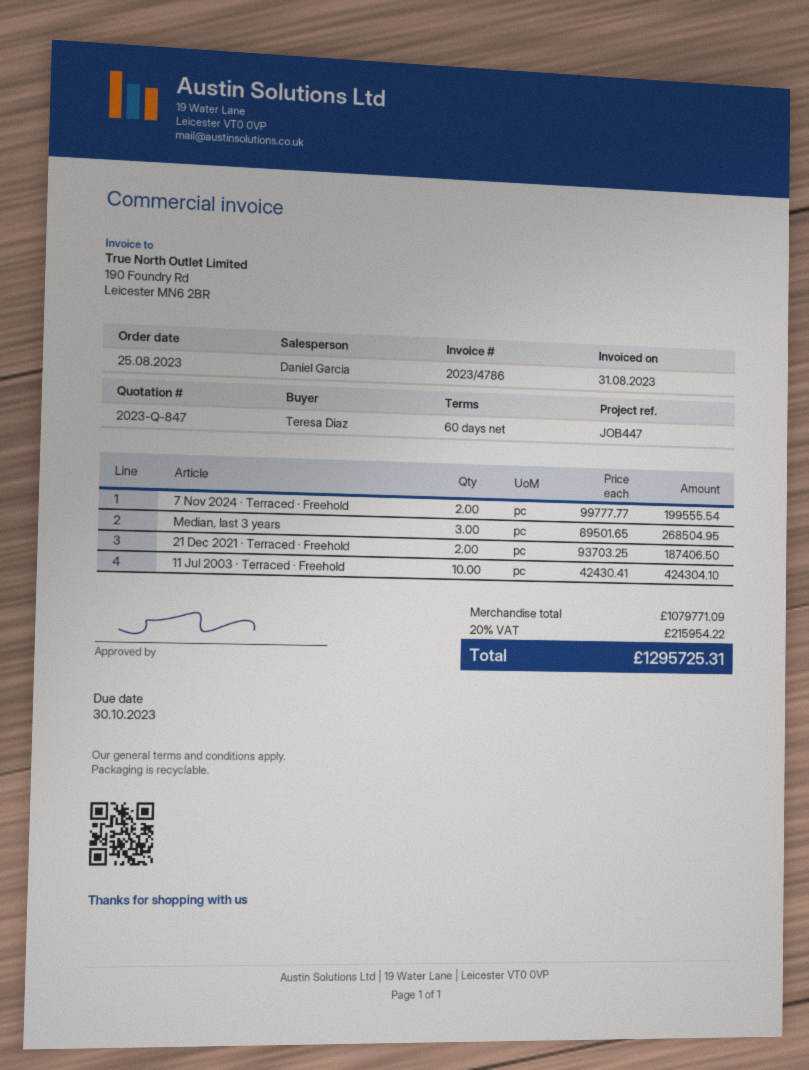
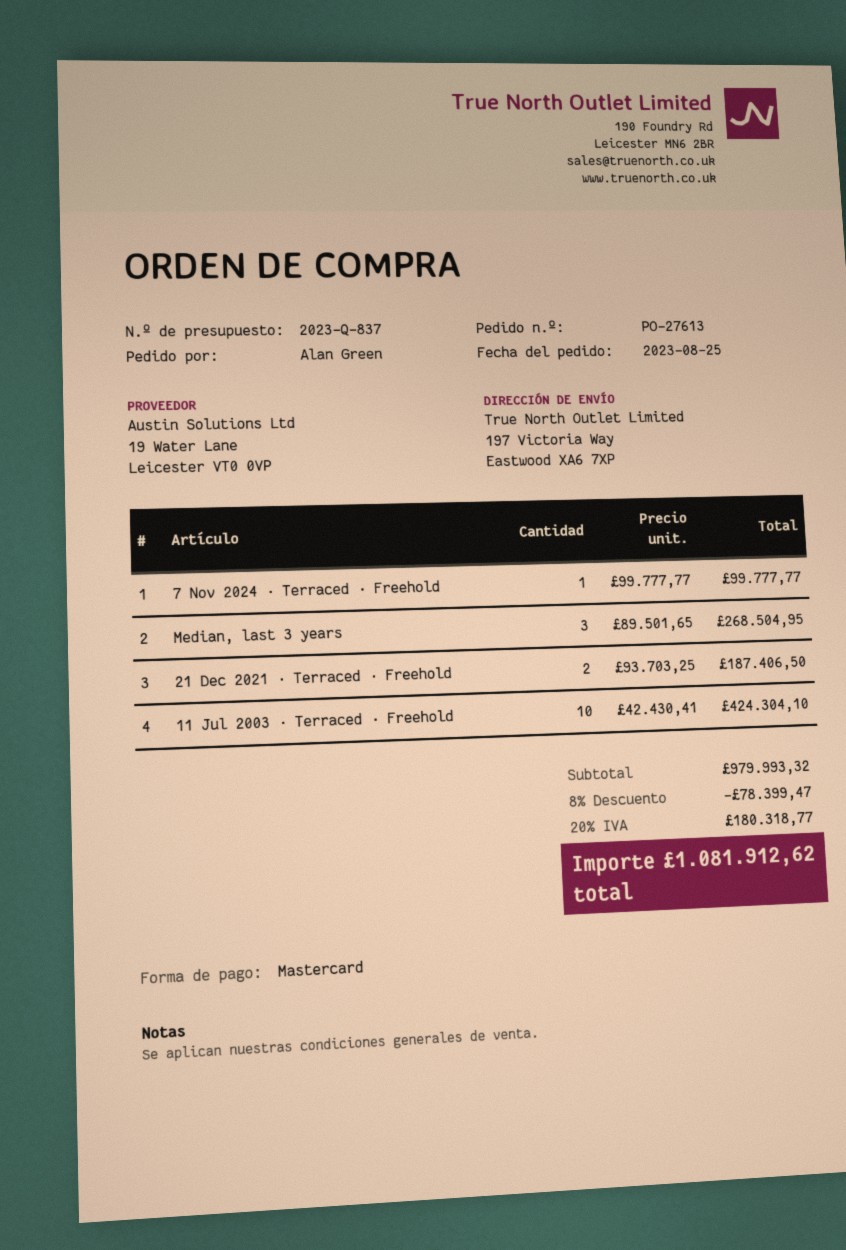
quote number: 2023-Q-847 -> 2023-Q-837
ordered by: Teresa Diaz -> Alan Green
7 Nov 2024 · Terraced · Freehold: 2 x 99777.77 = 199555.54 -> 1 x 99777.77 = 99777.77
subtotal: 1079771.09 -> 979993.32
discount: none -> 8% = 78399.47
tax: 20% = 215954.22 -> 20% = 180318.77
total: 1295725.31 -> 1081912.62

